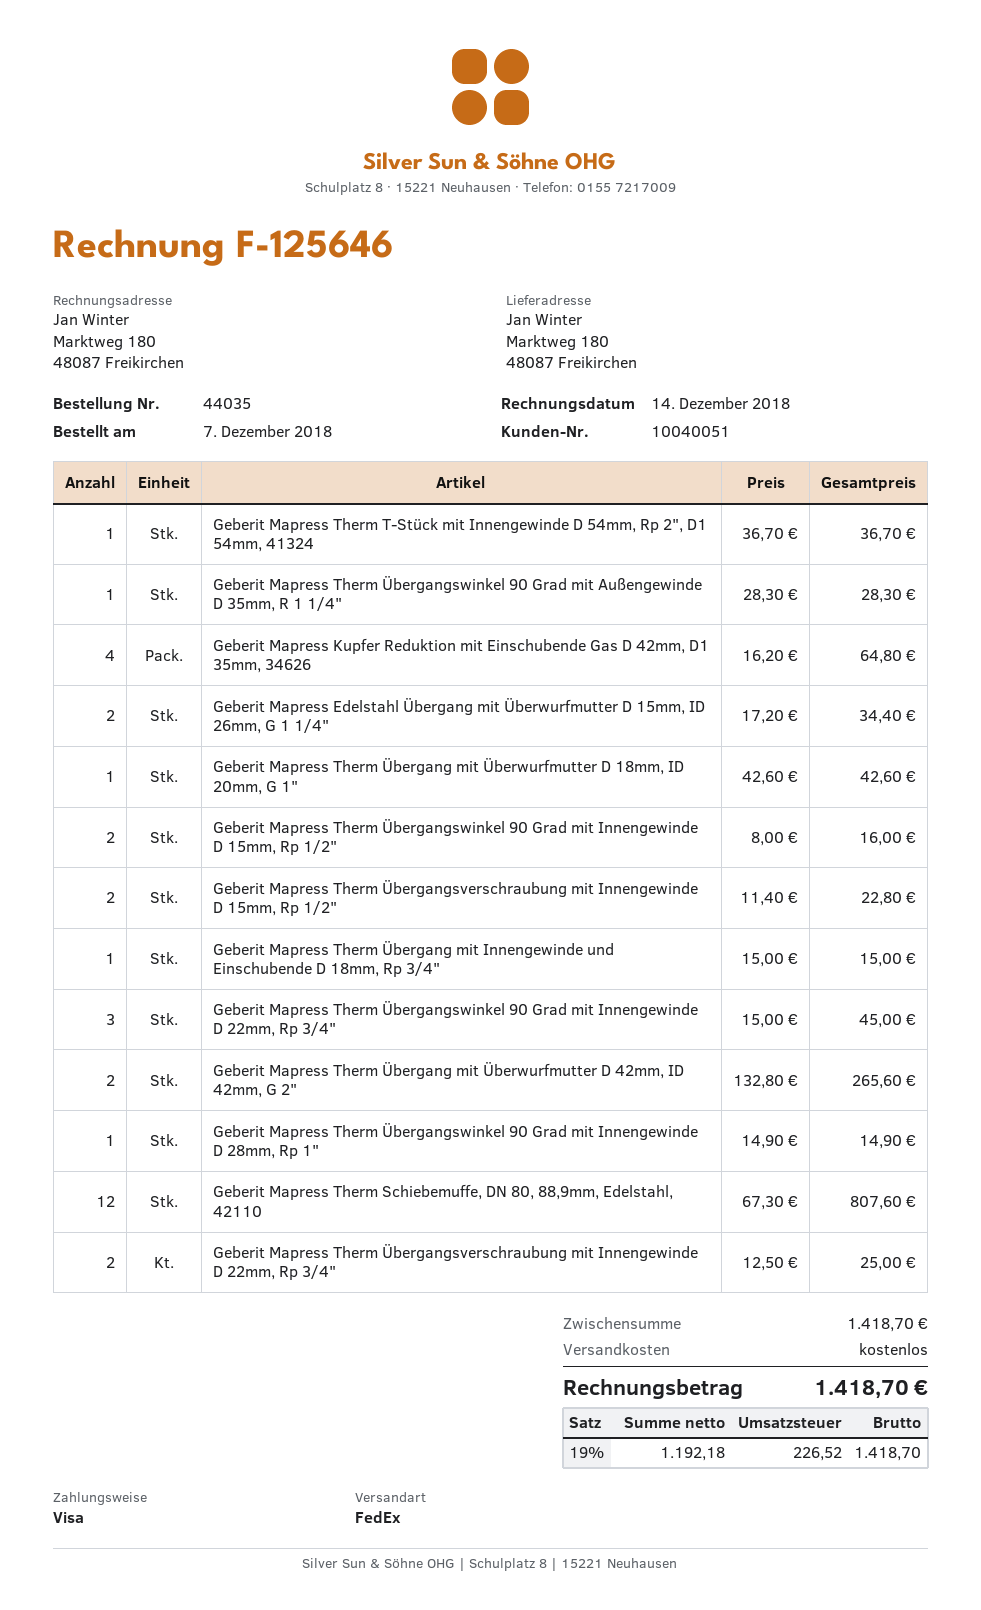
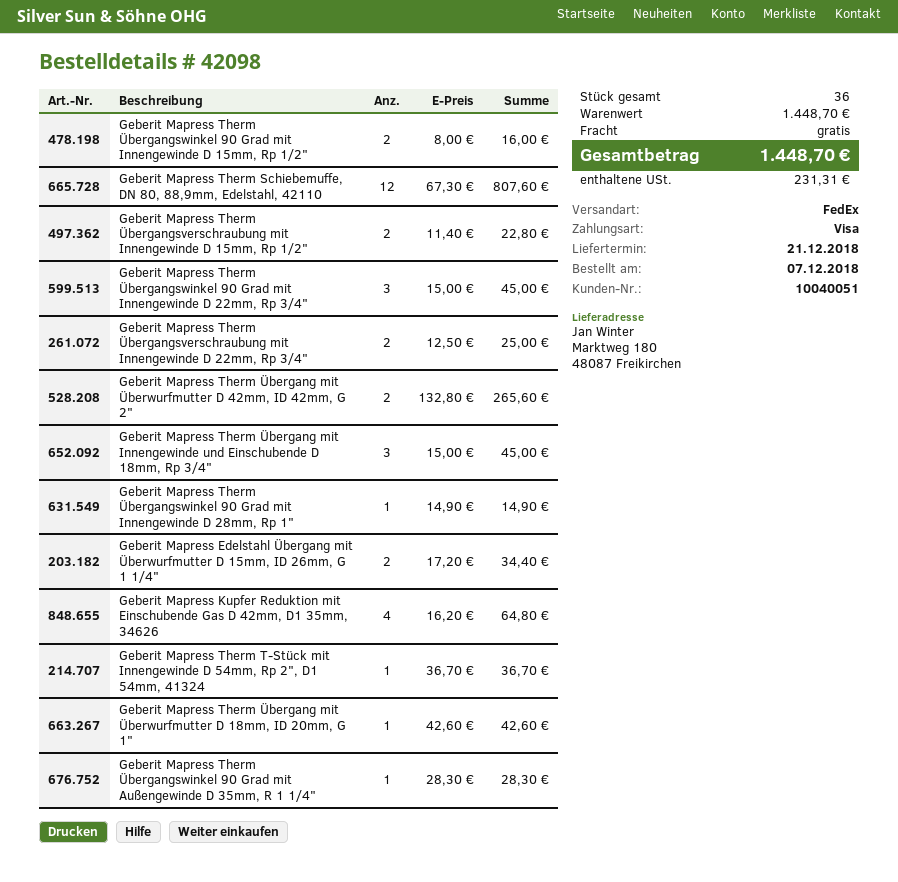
order number: 44035 -> 42098
Geberit Mapress Therm Übergang mit Innengewinde und Einschubende D 18mm, Rp 3/4": 1 x 15.00 = 15.00 -> 3 x 15.00 = 45.00
subtotal: 1418.70 -> 1448.70
tax: 226.52 -> 231.31
total: 1418.70 -> 1448.70

